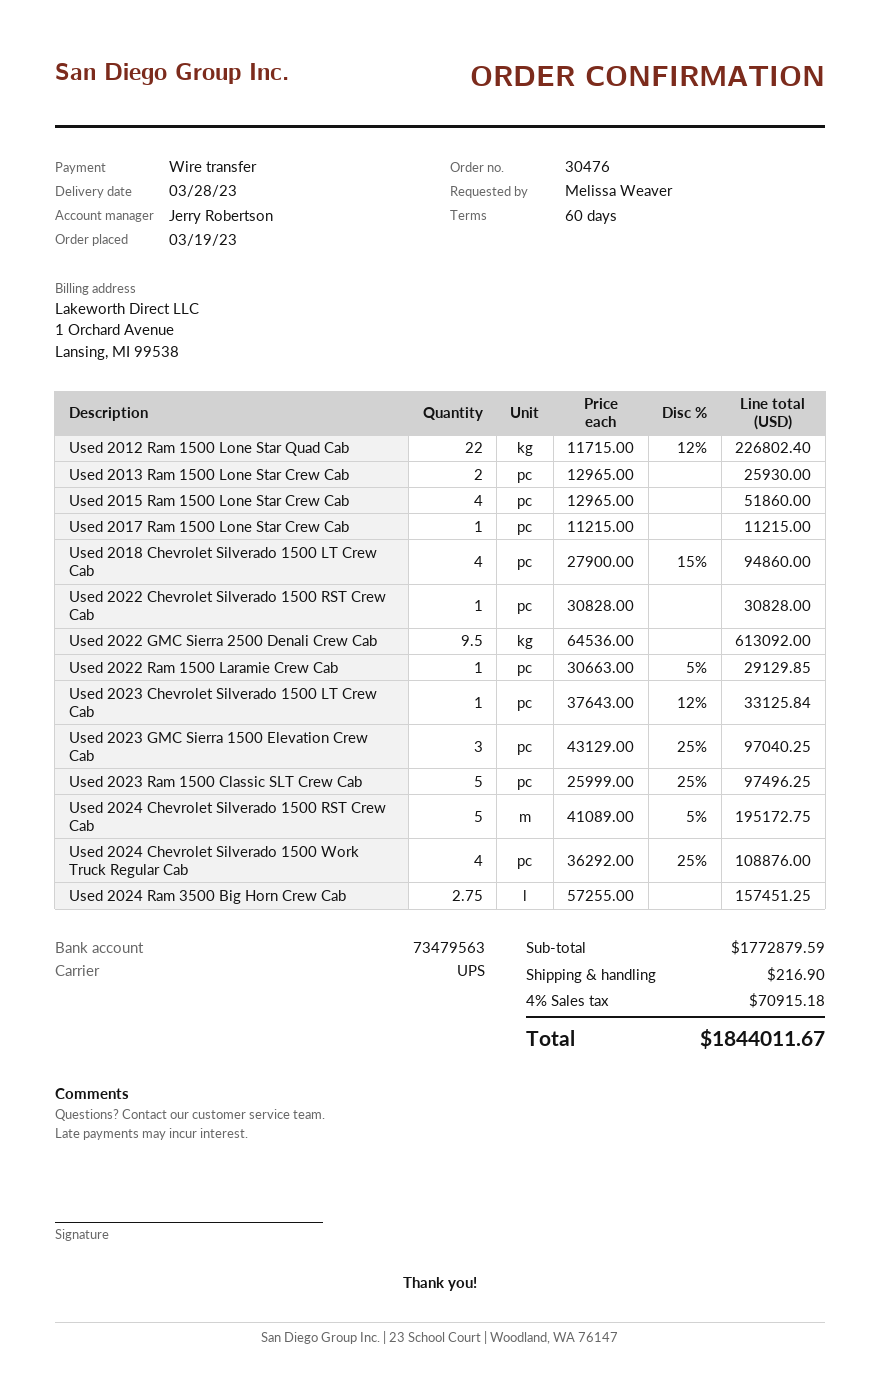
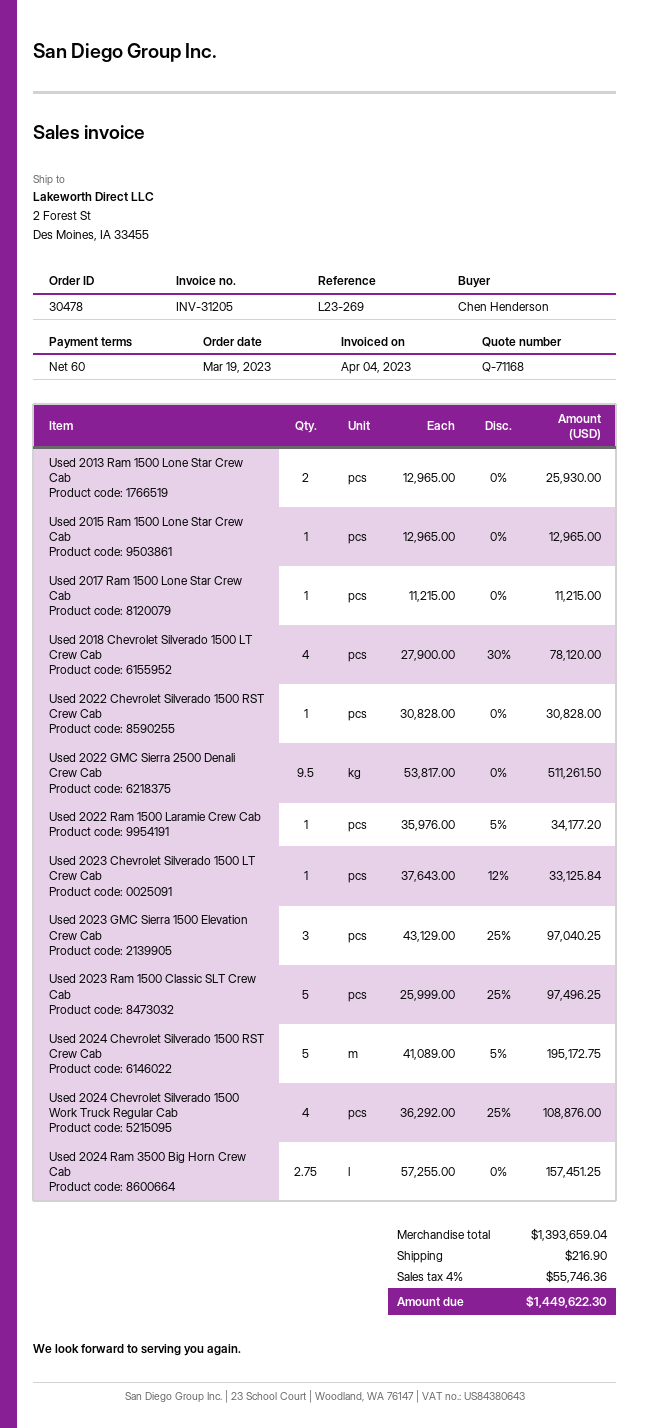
order number: 30476 -> 30478
ordered by: Melissa Weaver -> Chen Henderson
Used 2012 Ram 1500 Lone Star Quad Cab: 22 x 11715.00 - 12% = 226802.40 -> none
Used 2015 Ram 1500 Lone Star Crew Cab: 4 x 12965.00 = 51860.00 -> 1 x 12965.00 = 12965.00
Used 2018 Chevrolet Silverado 1500 LT Crew Cab: 4 x 27900.00 - 15% = 94860.00 -> 4 x 27900.00 - 30% = 78120.00
Used 2022 GMC Sierra 2500 Denali Crew Cab: 9.5 x 64536.00 = 613092.00 -> 9.5 x 53817.00 = 511261.50
Used 2022 Ram 1500 Laramie Crew Cab: 1 x 30663.00 - 5% = 29129.85 -> 1 x 35976.00 - 5% = 34177.20
subtotal: 1772879.59 -> 1393659.04
tax: 4% = 70915.18 -> 4% = 55746.36
total: 1844011.67 -> 1449622.30

